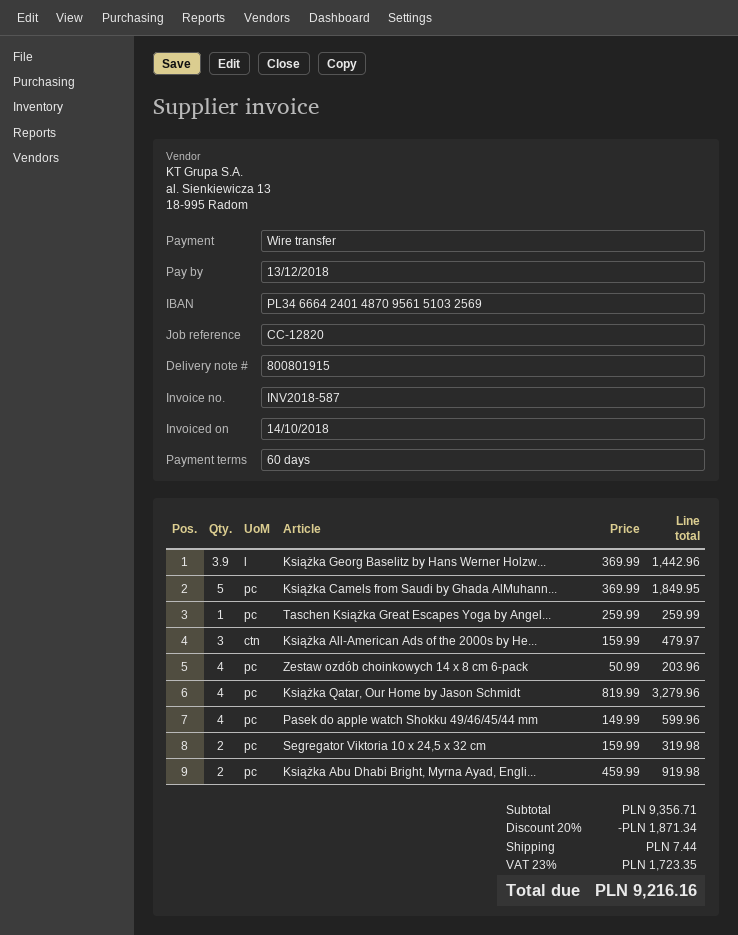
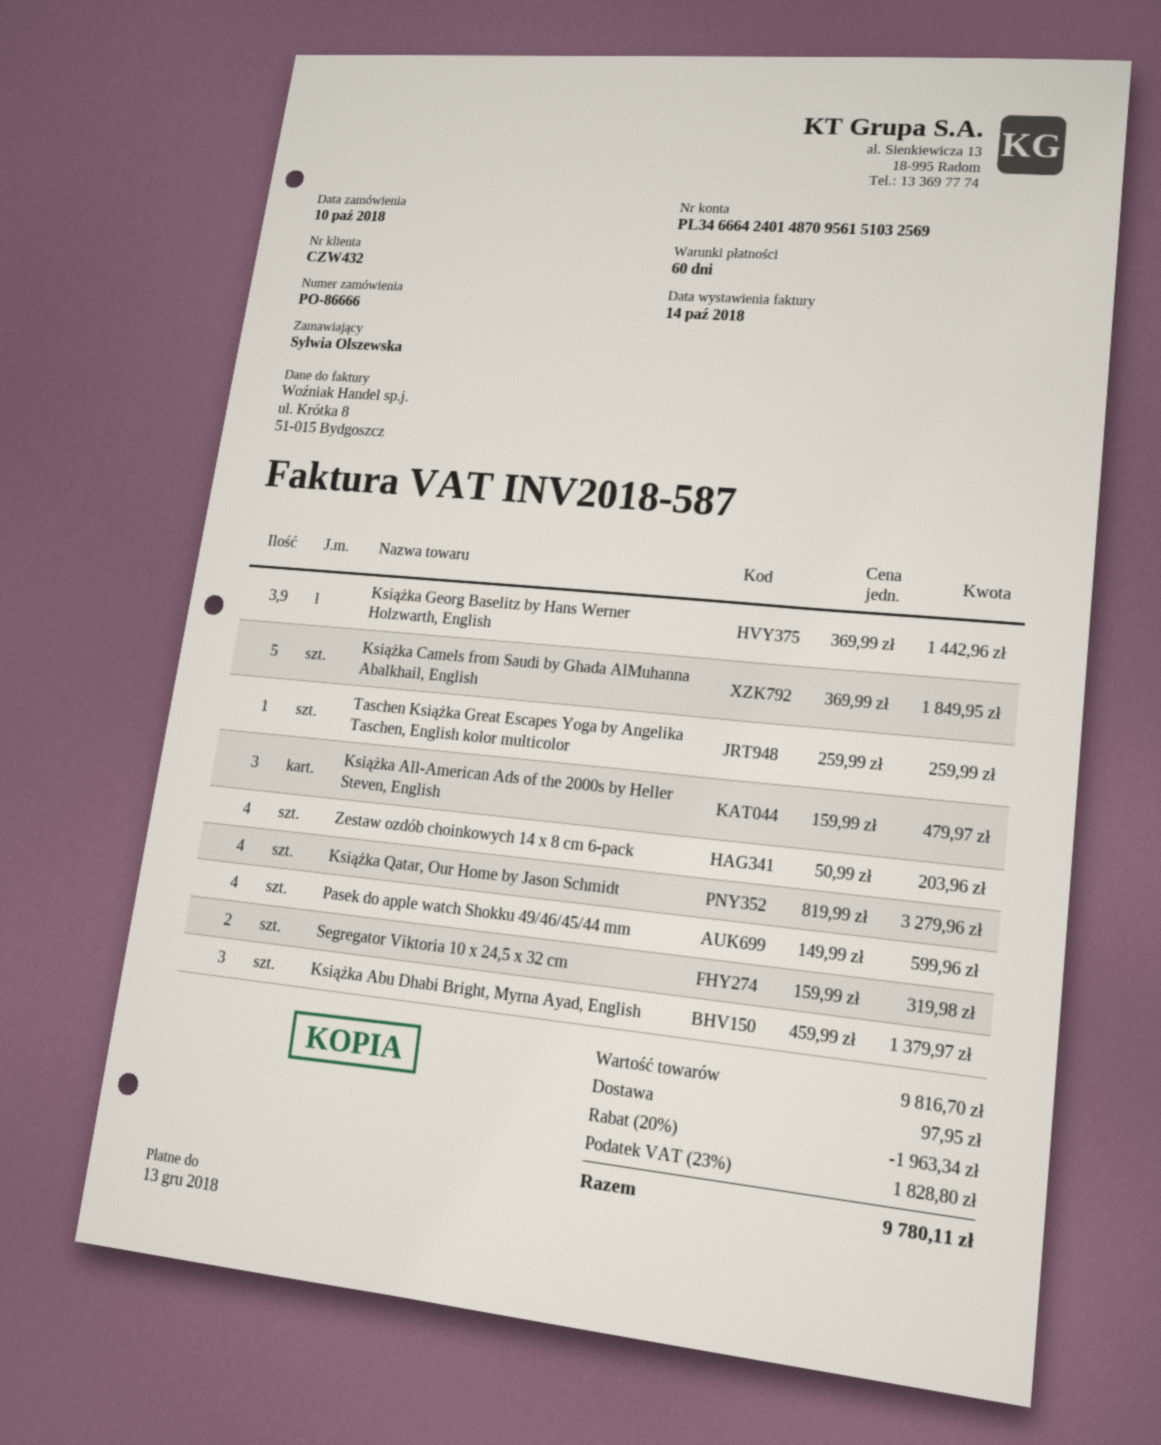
Książka Abu Dhabi Bright, Myrna Ayad, Engli...: 2 x 459.99 = 919.98 -> 3 x 459.99 = 1379.97
subtotal: 9356.71 -> 9816.70
discount: 20% = 1871.34 -> 20% = 1963.34
shipping: 7.44 -> 97.95
tax: 23% = 1723.35 -> 23% = 1828.80
total: 9216.16 -> 9780.11

